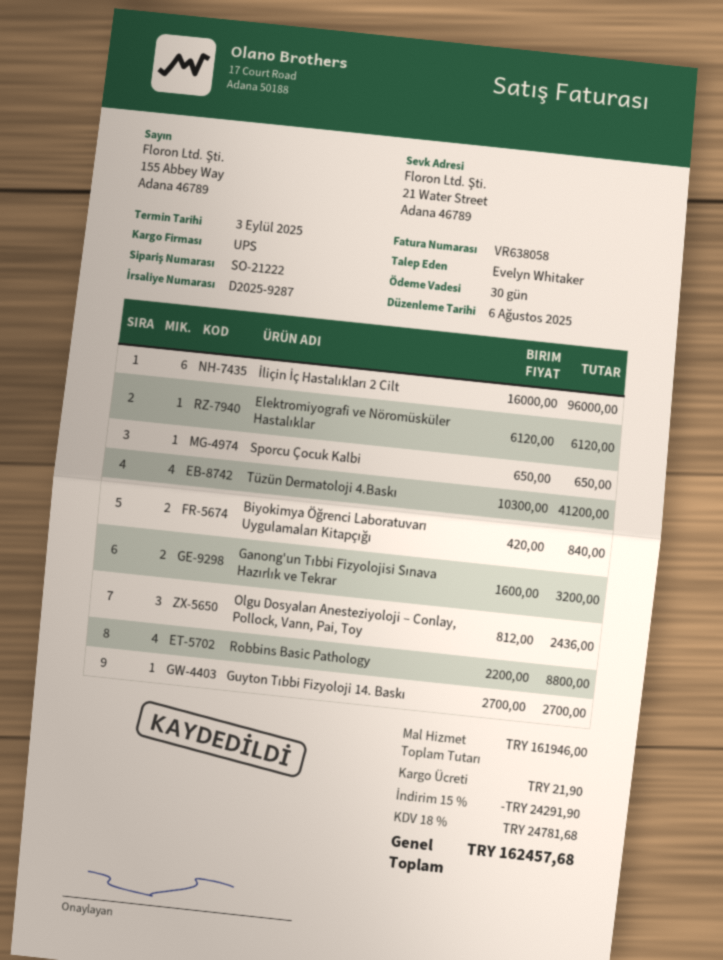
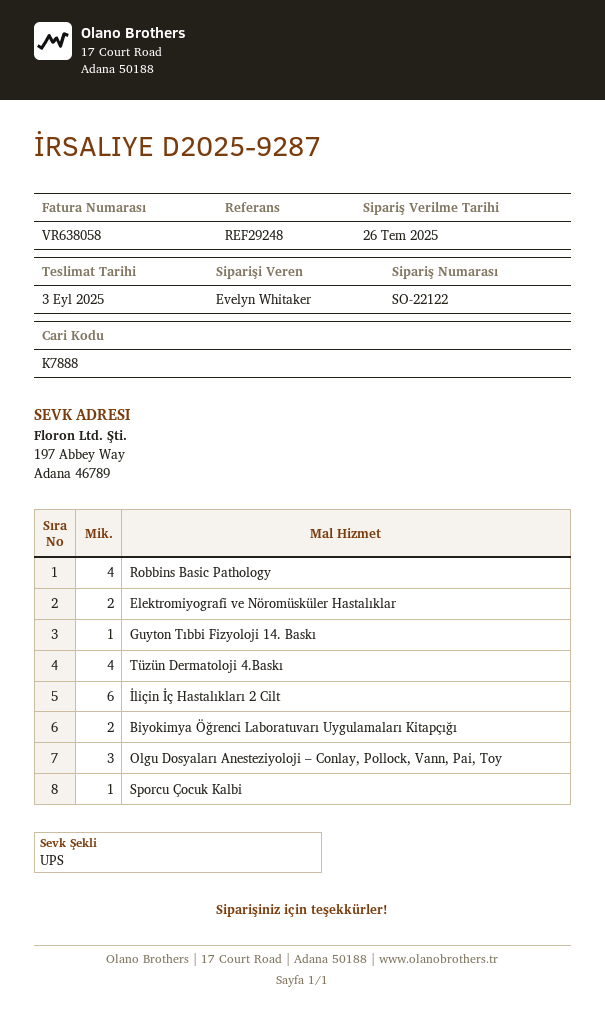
order number: SO-21222 -> SO-22122
ship to: 21 Water Street, Adana 46789 -> 197 Abbey Way, Adana 46789
Elektromiyografi ve Nöromüsküler Hastalıklar: 1 -> 2
Ganong'un Tıbbi Fizyolojisi Sınava Hazırlık ve Tekrar: 2 -> none

